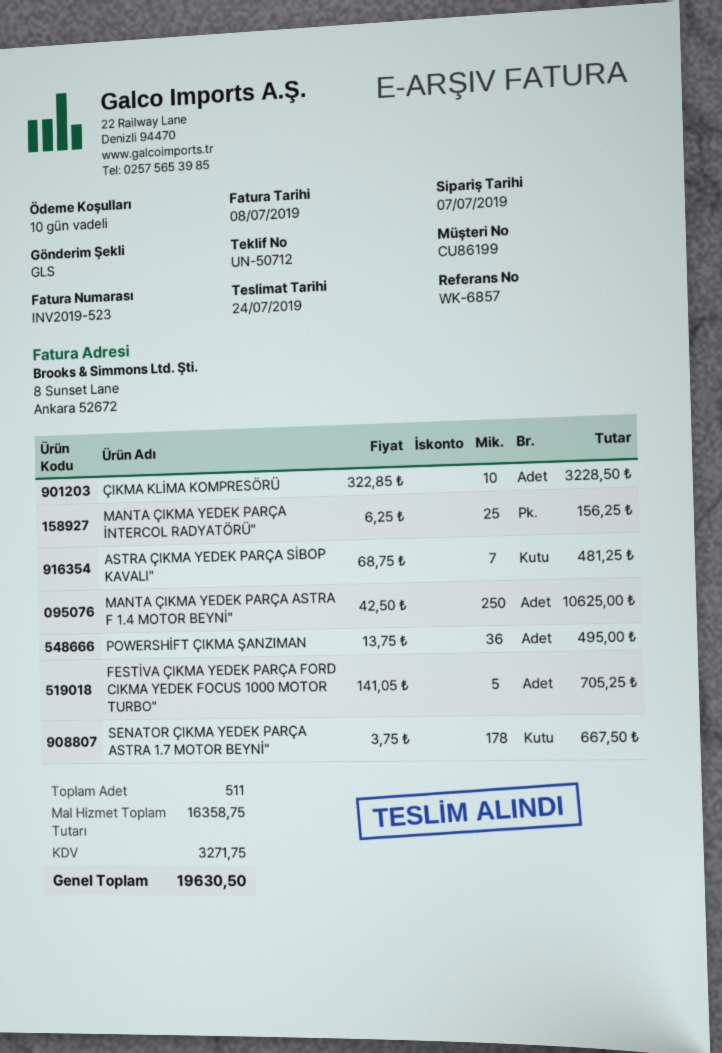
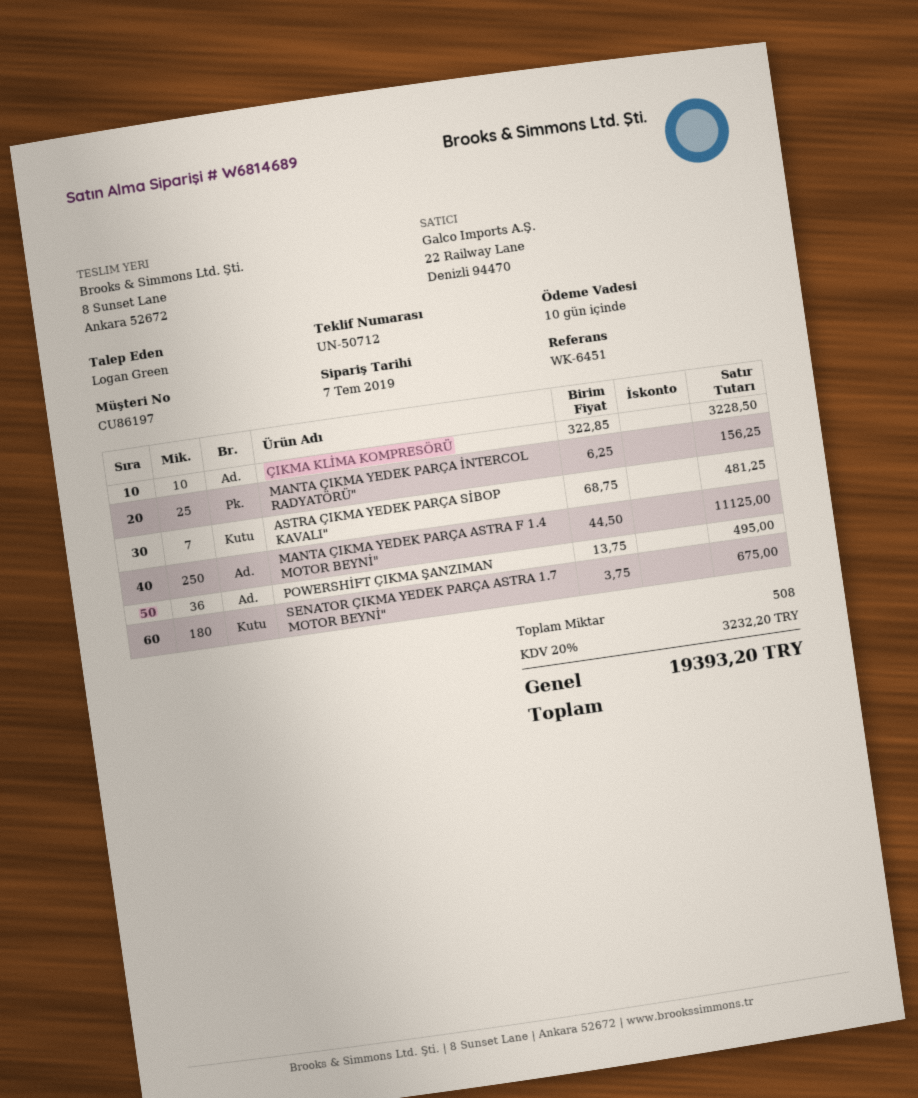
customer number: CU86199 -> CU86197
reference: WK-6857 -> WK-6451
MANTA ÇIKMA YEDEK PARÇA ASTRA F 1.4 MOTOR BEYNİ": 250 x 42.50 = 10625.00 -> 250 x 44.50 = 11125.00
FESTİVA ÇIKMA YEDEK PARÇA FORD CIKMA YEDEK FOCUS 1000 MOTOR TURBO": 5 x 141.05 = 705.25 -> none
SENATOR ÇIKMA YEDEK PARÇA ASTRA 1.7 MOTOR BEYNİ": 178 x 3.75 = 667.50 -> 180 x 3.75 = 675.00
total quantity: 511 -> 508
tax: 3271.75 -> 3232.20
total: 19630.50 -> 19393.20

